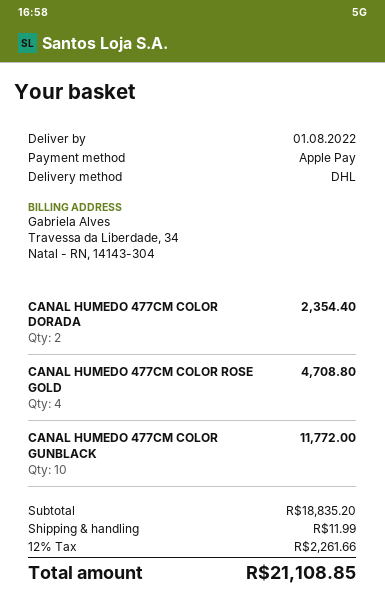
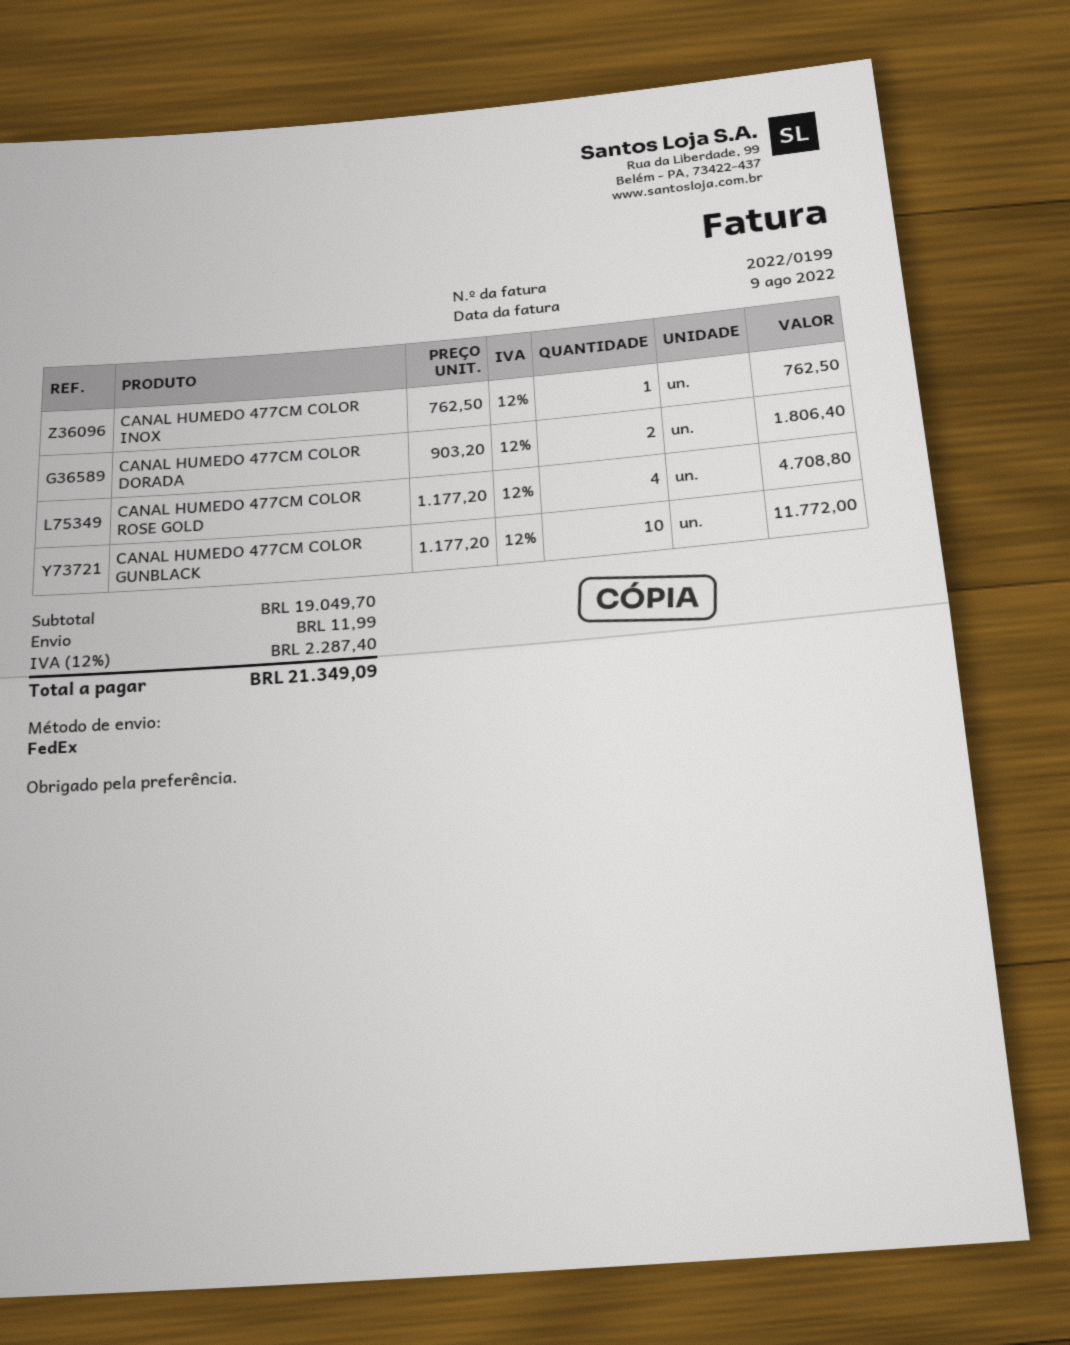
shipping method: DHL -> FedEx
CANAL HUMEDO 477CM COLOR DORADA: 2 for 2354.40 -> 2 for 1806.40
CANAL HUMEDO 477CM COLOR INOX: none -> 1 for 762.50
subtotal: 18835.20 -> 19049.70
tax: 12% = 2261.66 -> 12% = 2287.40
total: 21108.85 -> 21349.09

